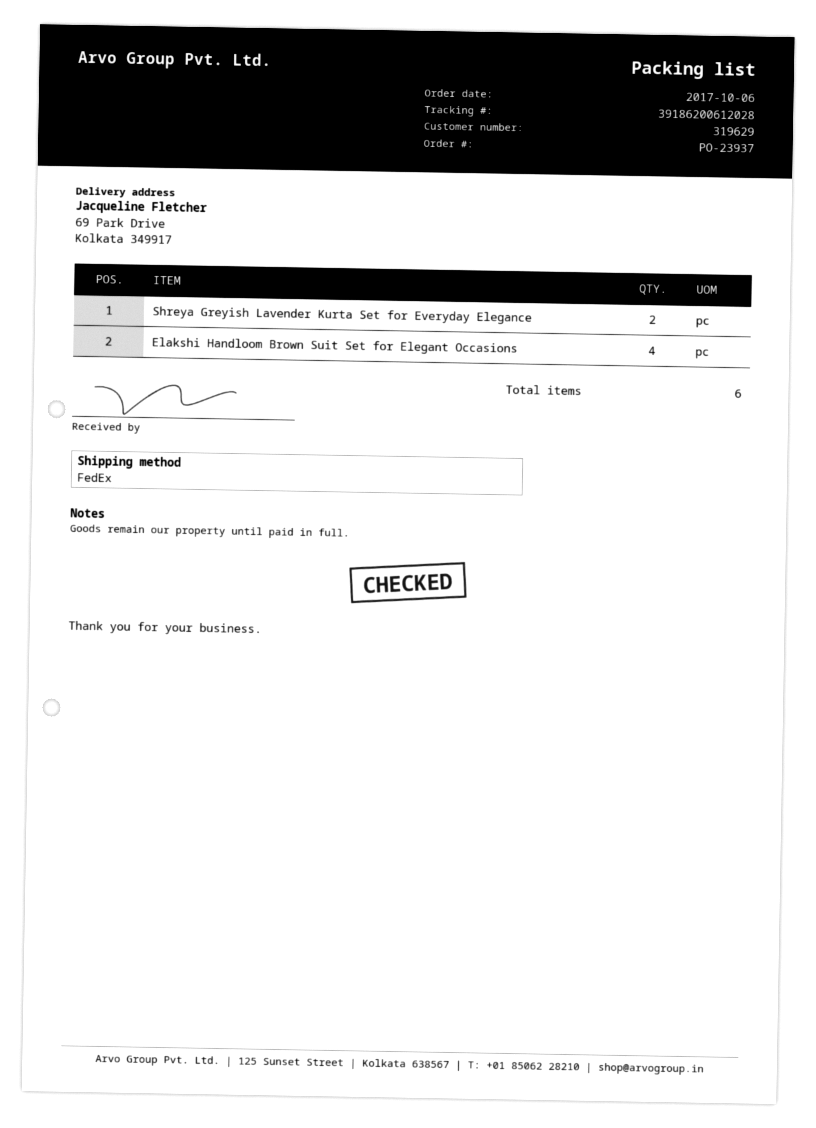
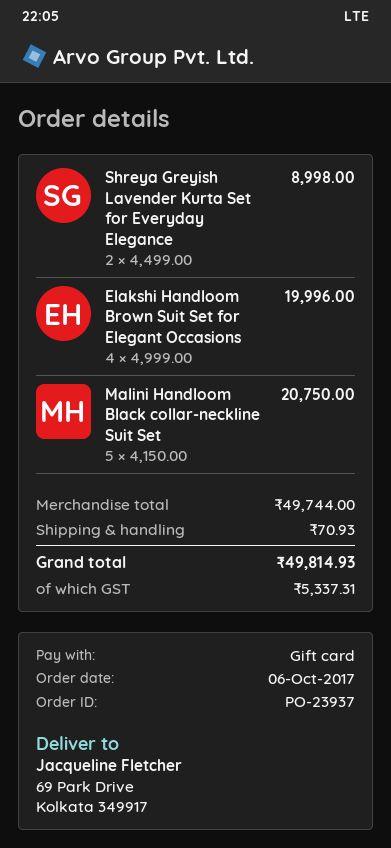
Malini Handloom Black collar-neckline Suit Set: none -> 5

